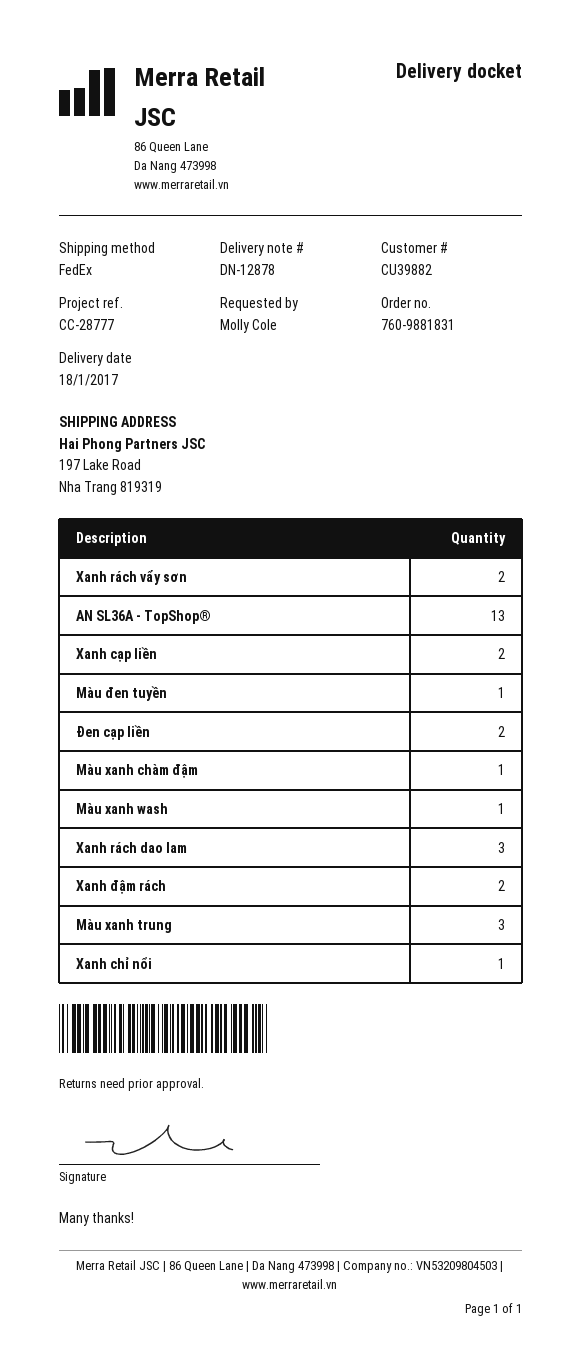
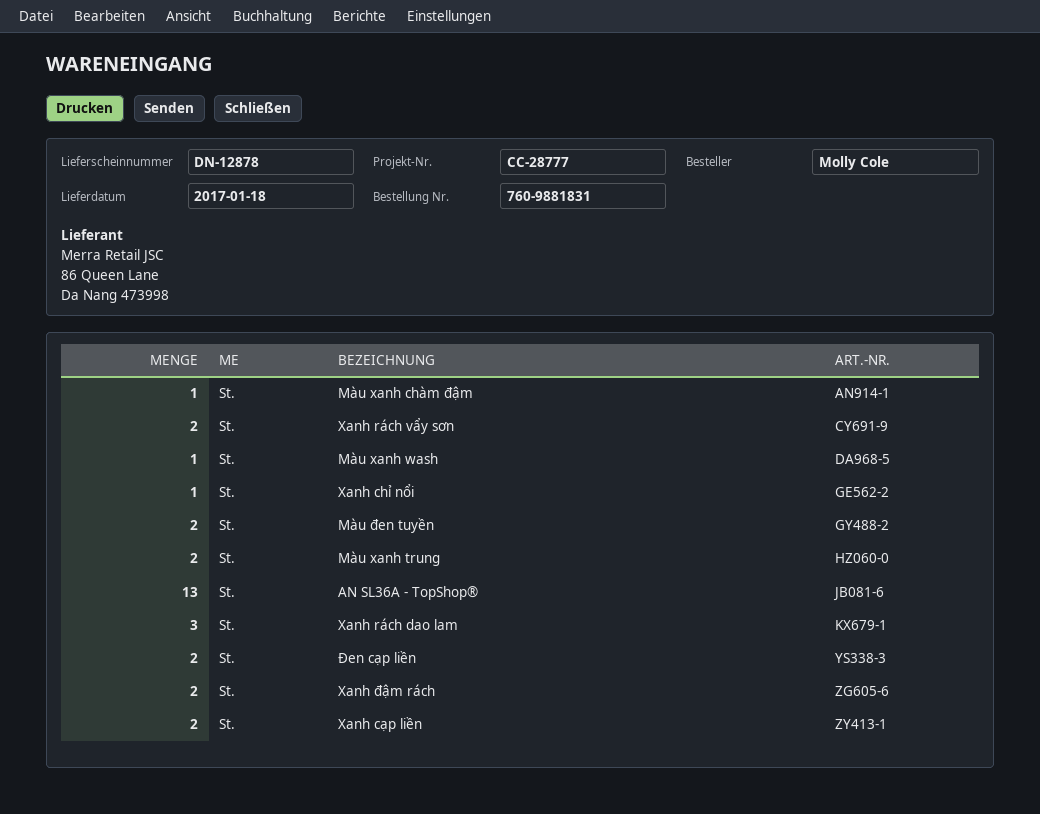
Màu đen tuyền: 1 -> 2
Màu xanh trung: 3 -> 2

